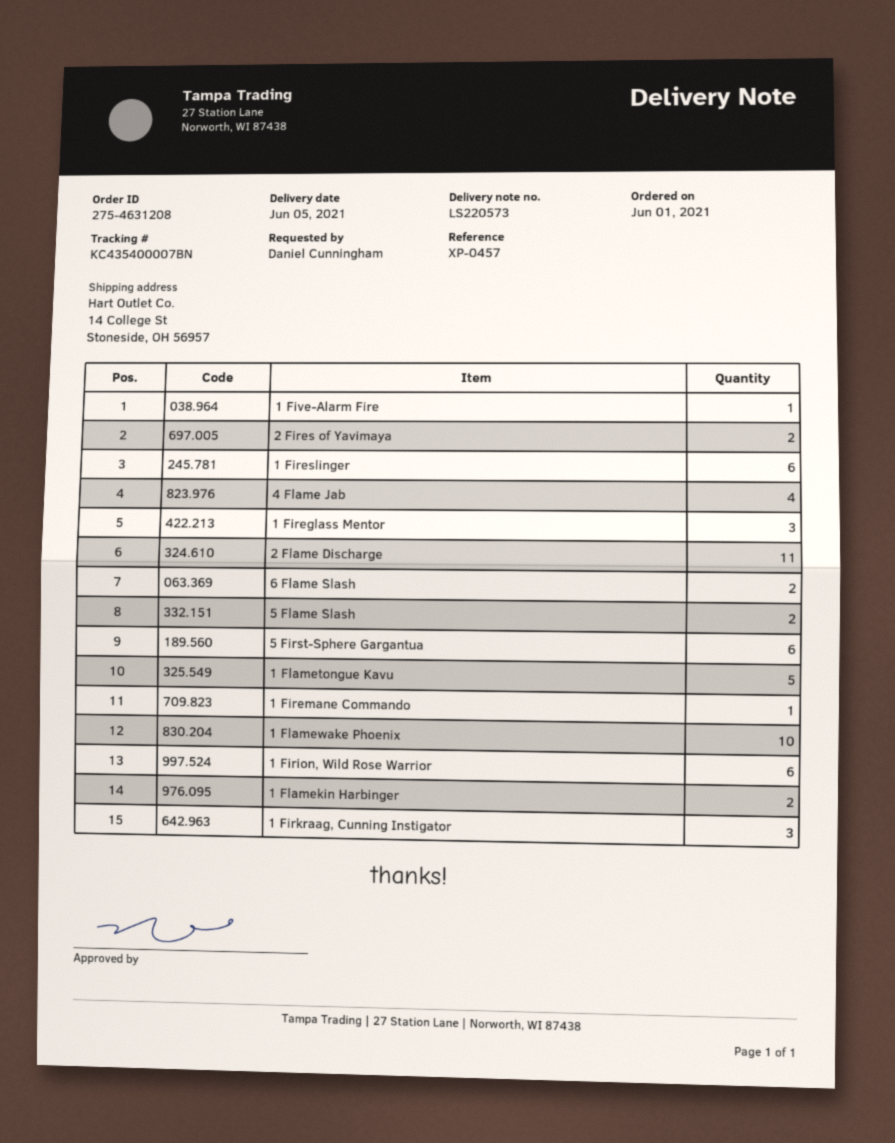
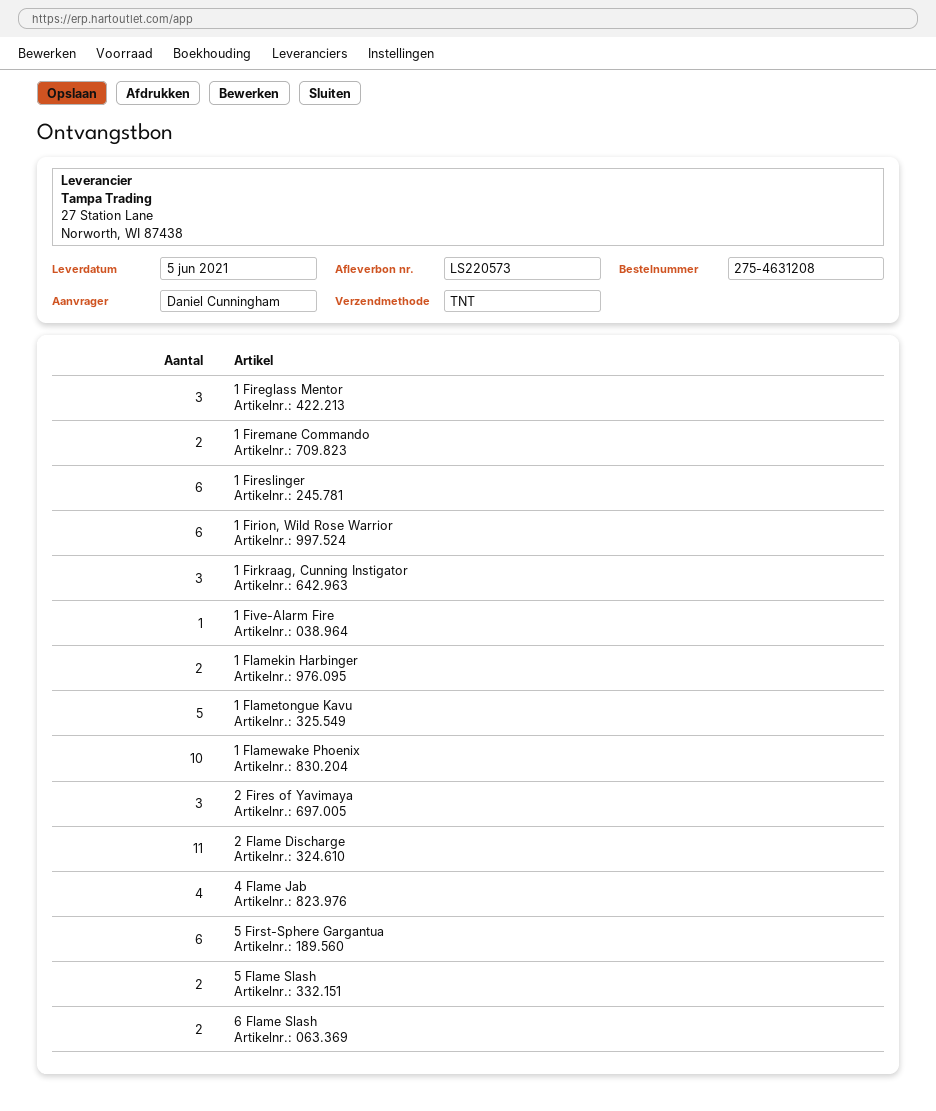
2 Fires of Yavimaya: 2 -> 3
1 Firemane Commando: 1 -> 2

